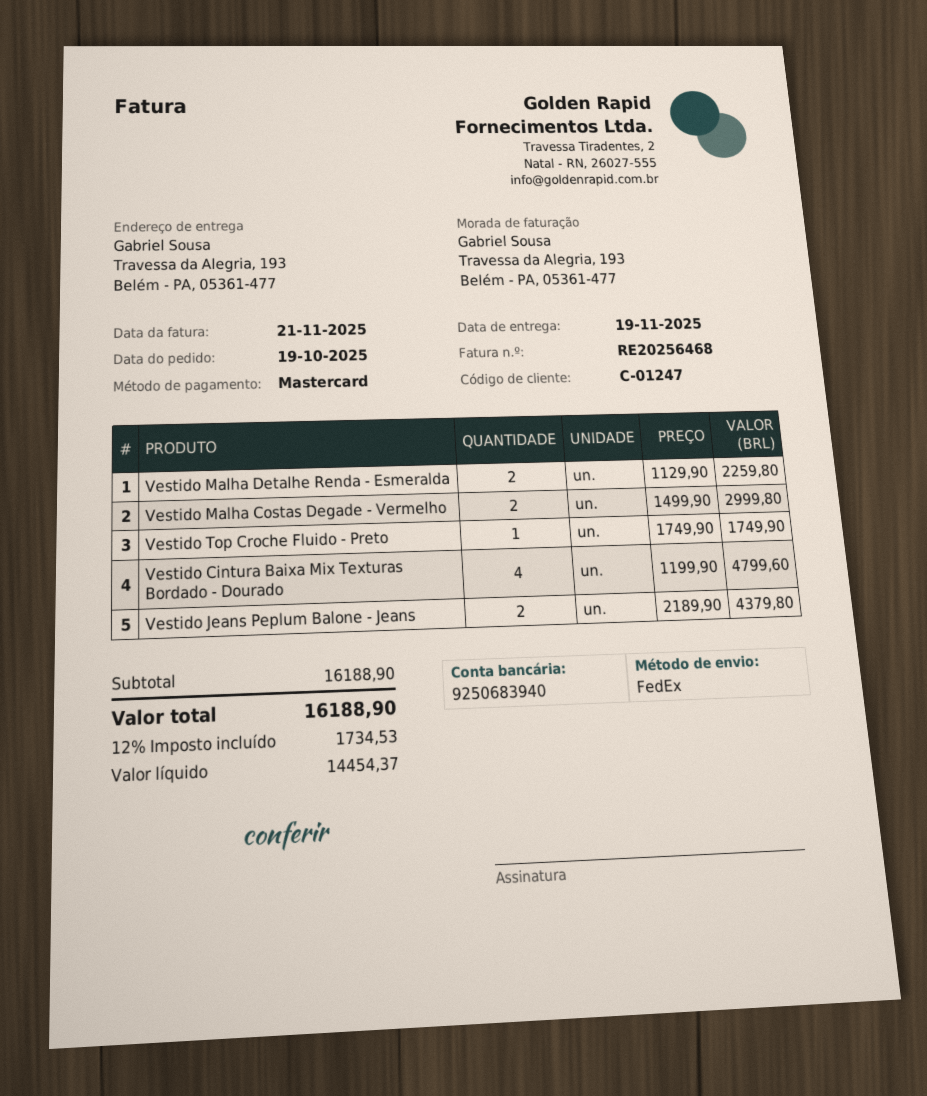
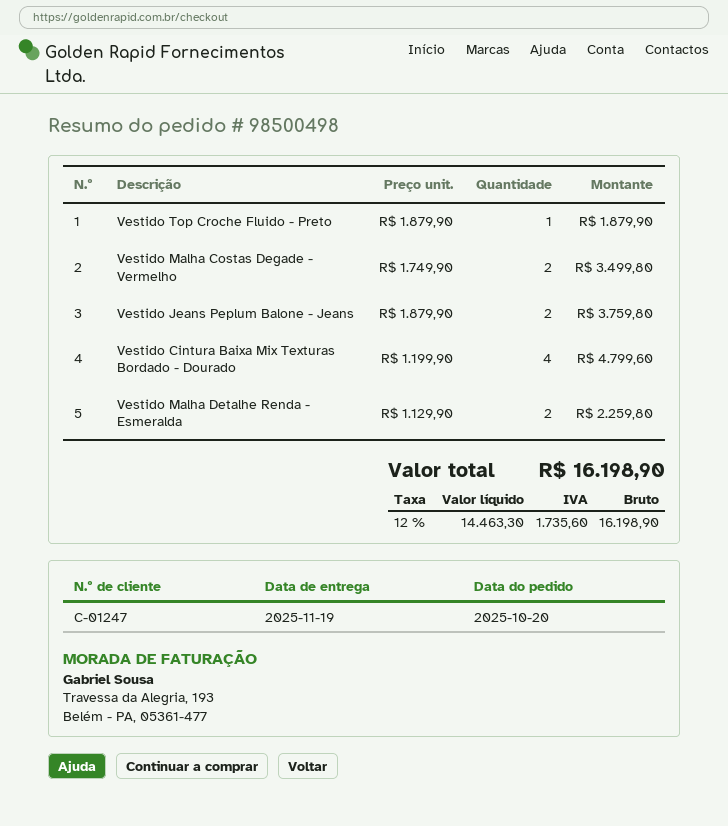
order date: 2025-10-19 -> 2025-10-20
Vestido Malha Costas Degade - Vermelho: 2 x 1499.90 = 2999.80 -> 2 x 1749.90 = 3499.80
Vestido Top Croche Fluido - Preto: 1 x 1749.90 = 1749.90 -> 1 x 1879.90 = 1879.90
Vestido Jeans Peplum Balone - Jeans: 2 x 2189.90 = 4379.80 -> 2 x 1879.90 = 3759.80
net: 14454.37 -> 14463.30
tax: 12% = 1734.53 -> 12% = 1735.60
total: 16188.90 -> 16198.90

